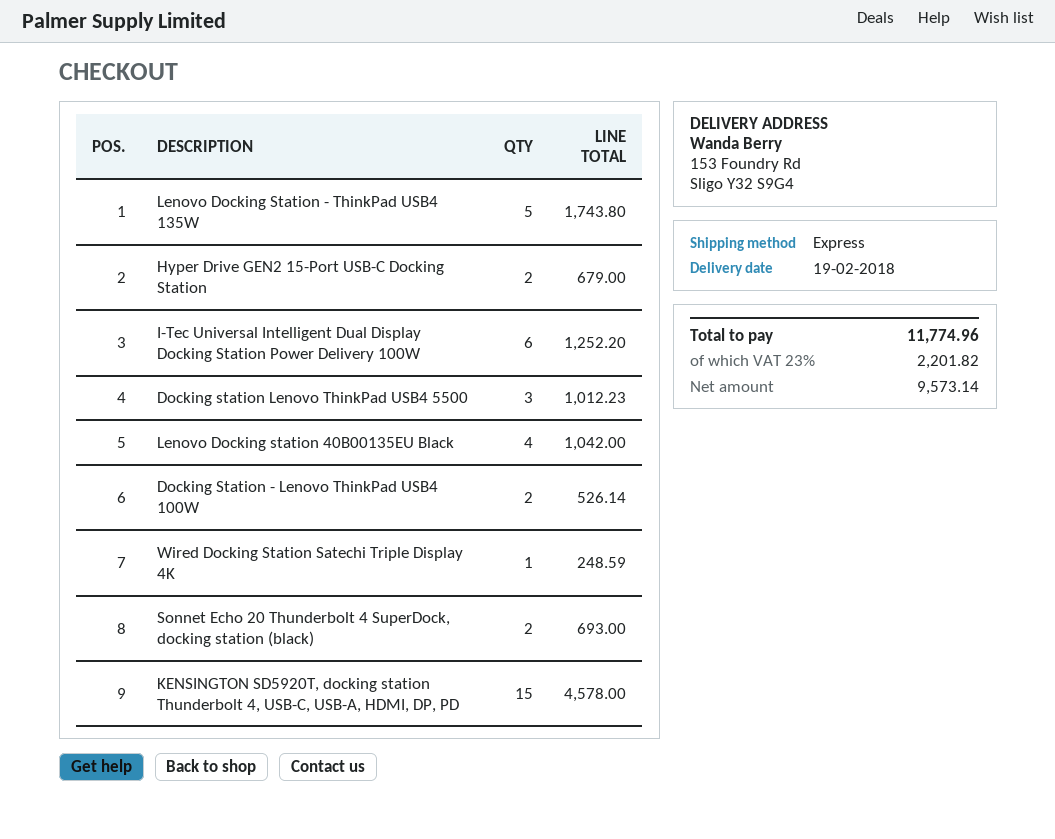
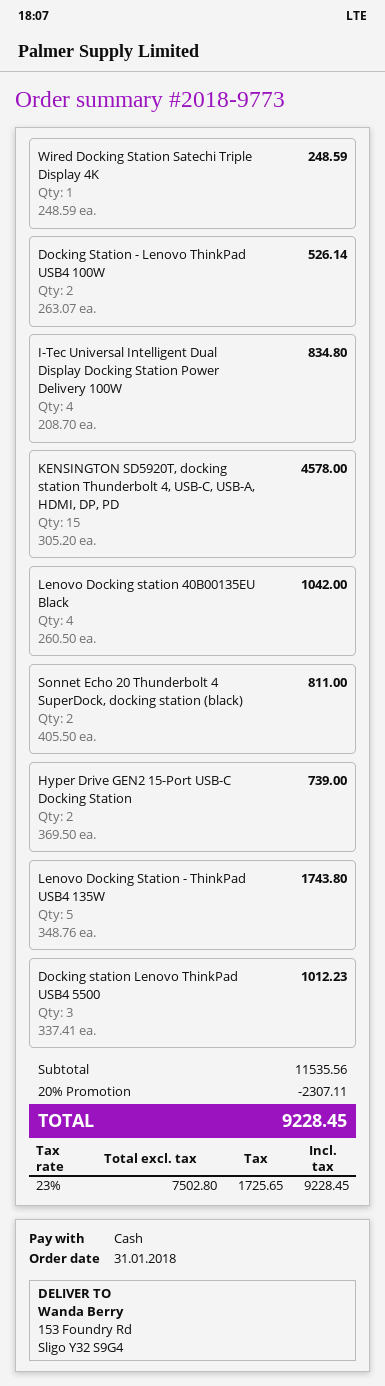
Hyper Drive GEN2 15-Port USB-C Docking Station: 2 for 679.00 -> 2 for 739.00
I-Tec Universal Intelligent Dual Display Docking Station Power Delivery 100W: 6 for 1252.20 -> 4 for 834.80
Sonnet Echo 20 Thunderbolt 4 SuperDock, docking station (black): 2 for 693.00 -> 2 for 811.00
discount: none -> 20% = 2307.11
net: 9573.14 -> 7502.80
tax: 23% = 2201.82 -> 23% = 1725.65
total: 11774.96 -> 9228.45

